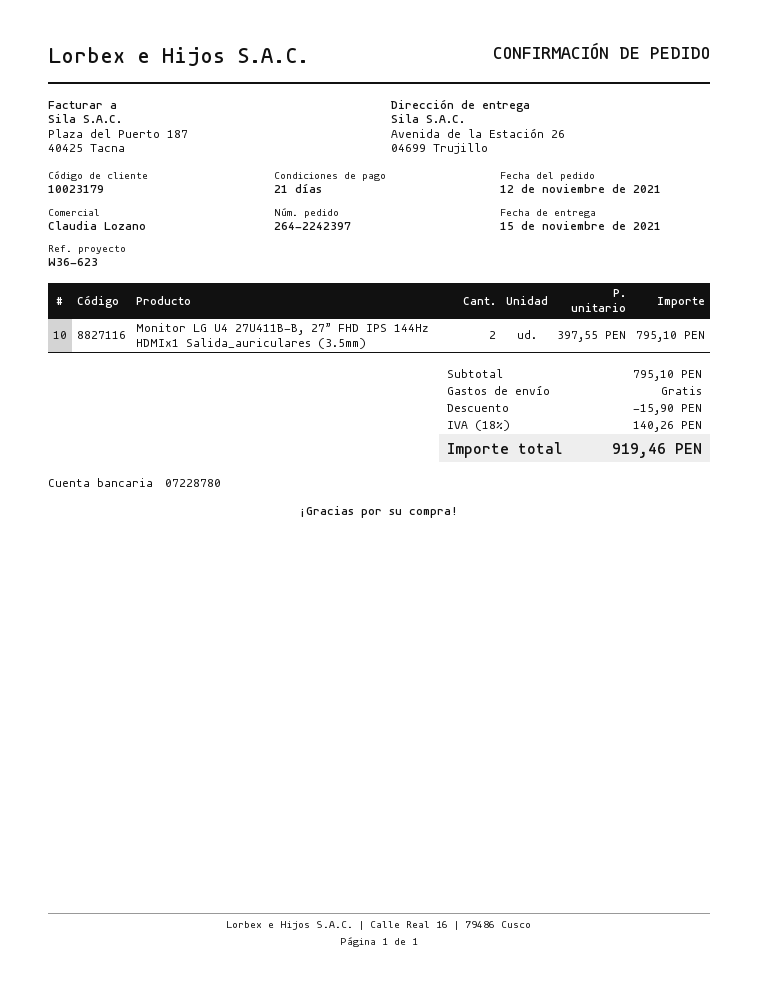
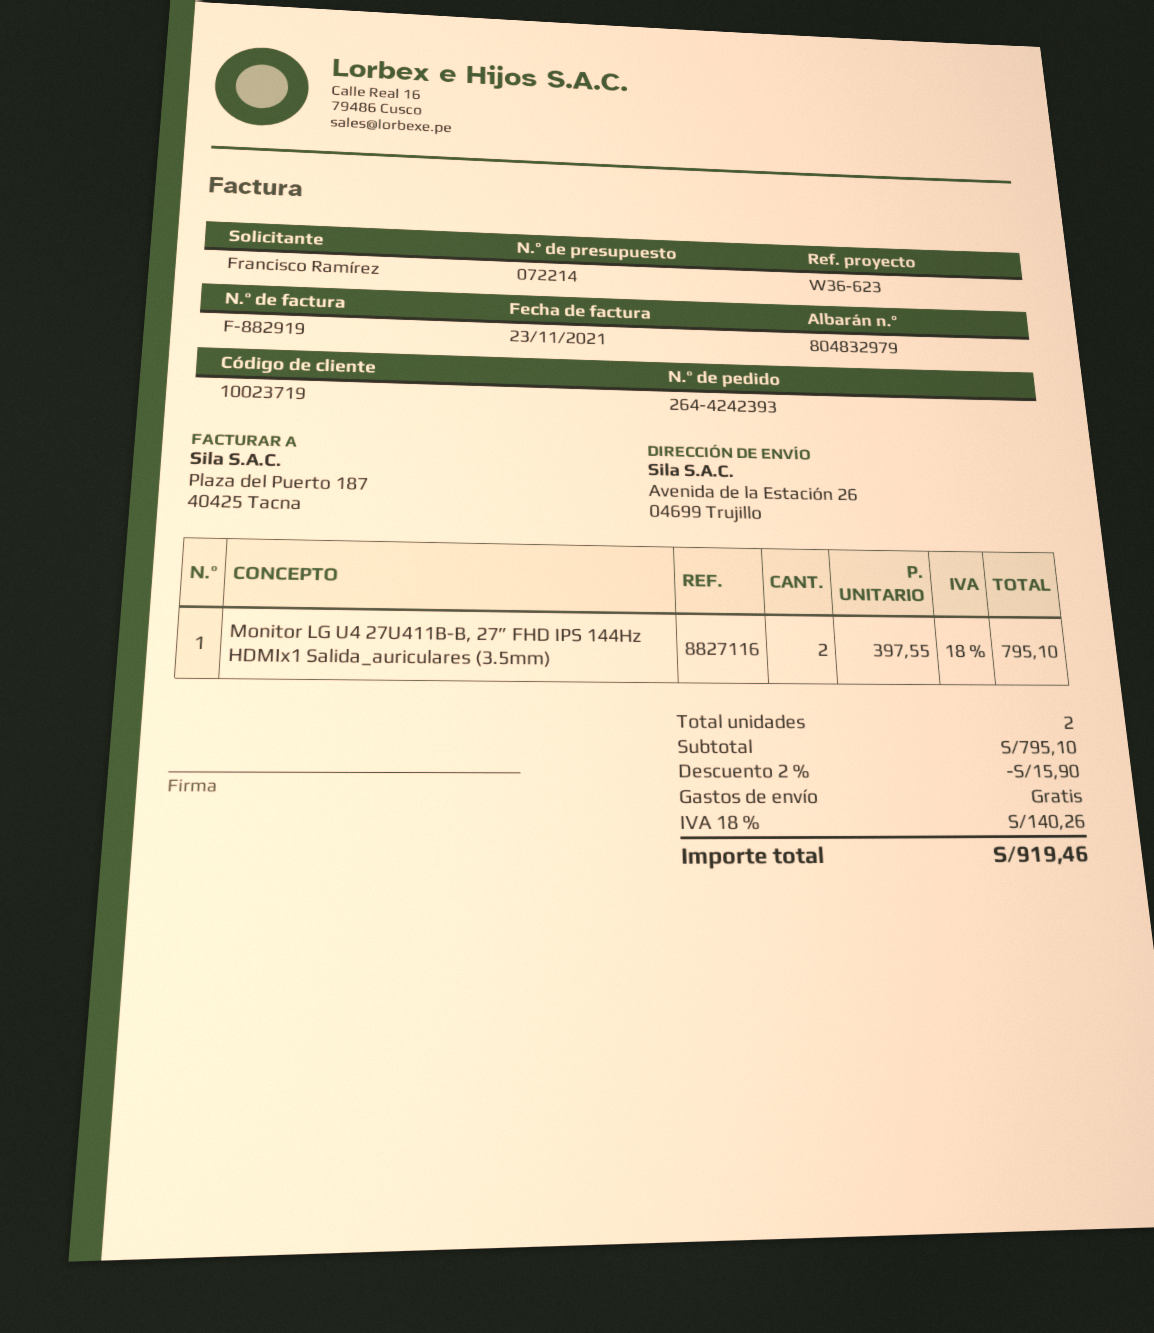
order number: 264-2242397 -> 264-4242393
customer number: 10023179 -> 10023719

